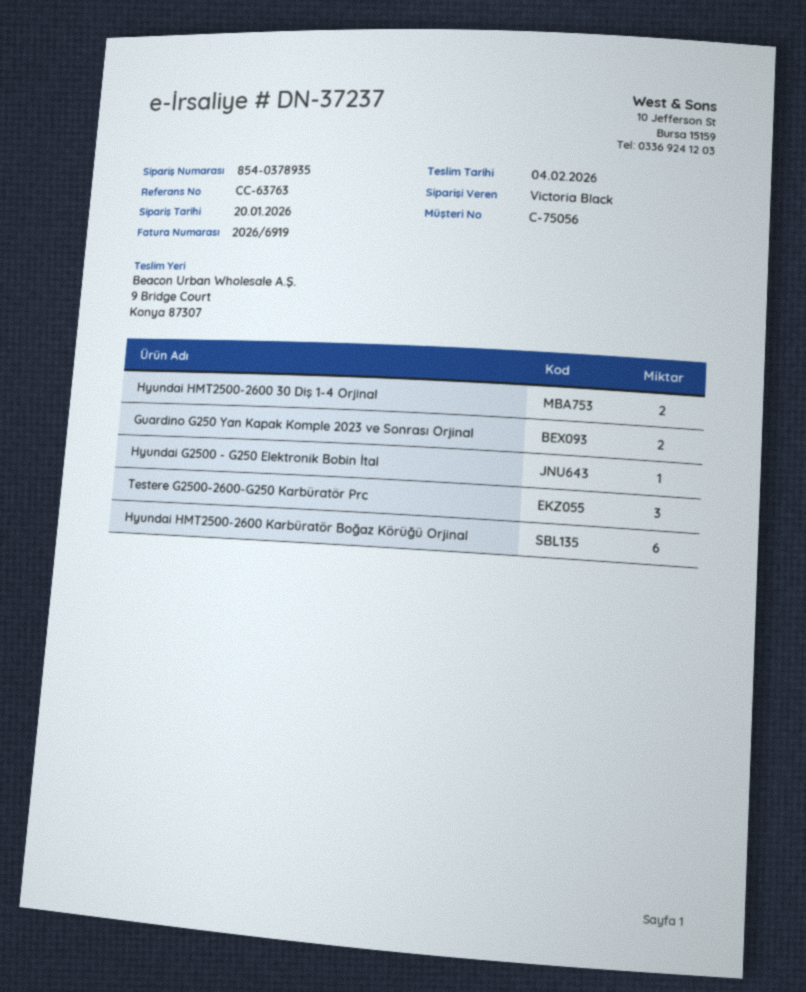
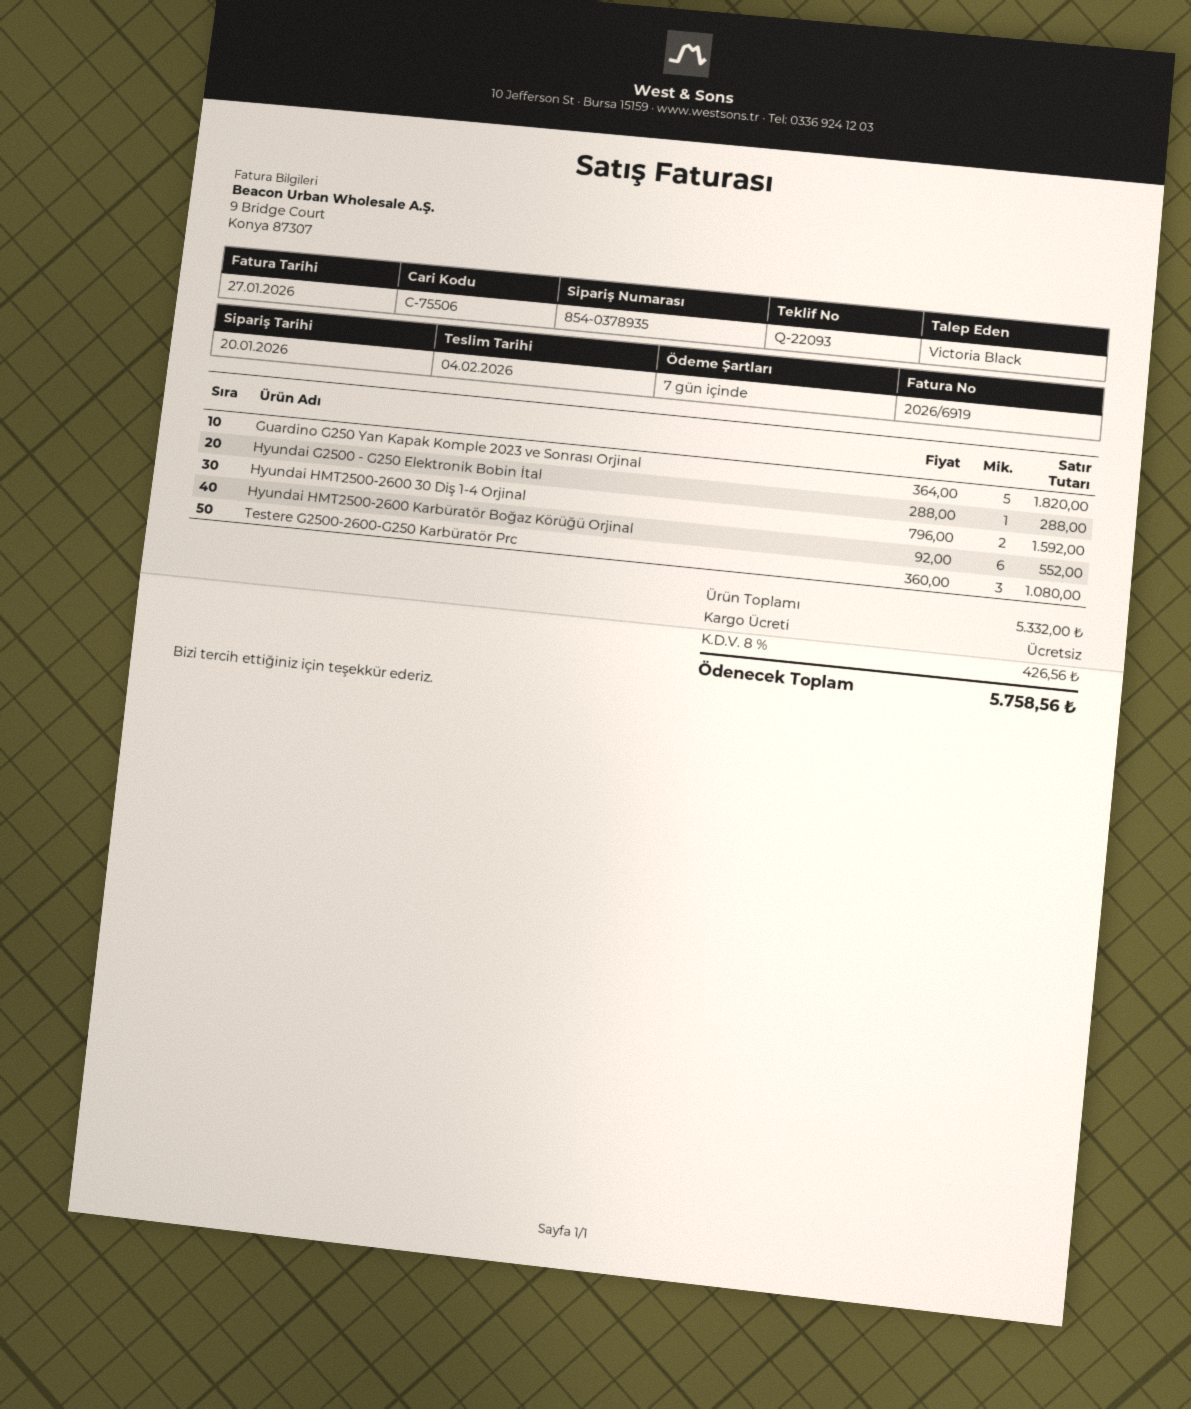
customer number: C-75056 -> C-75506
Guardino G250 Yan Kapak Komple 2023 ve Sonrası Orjinal: 2 -> 5

